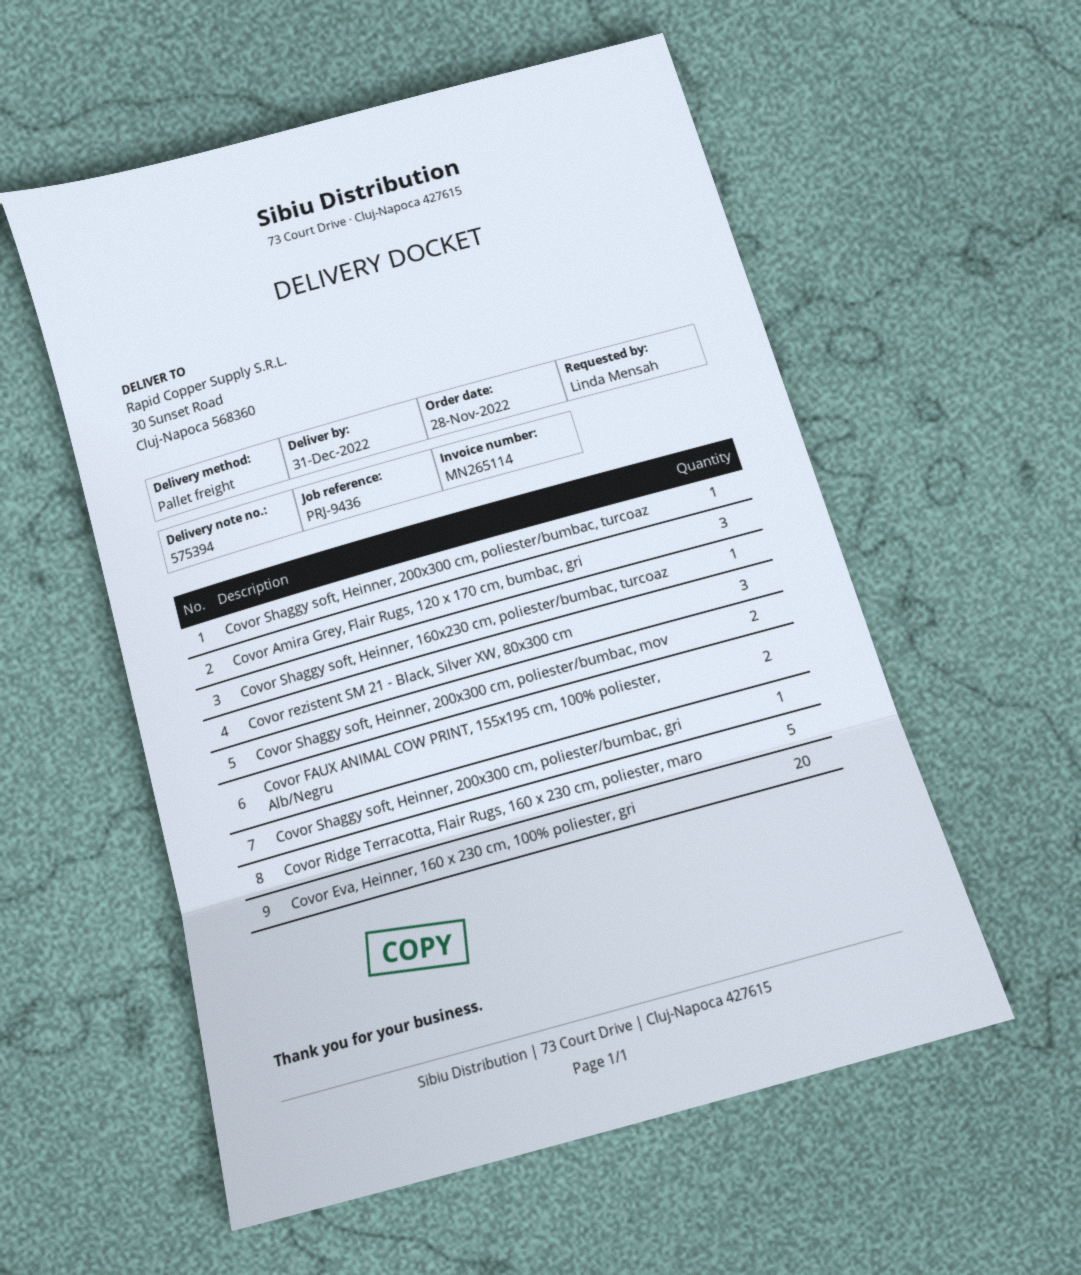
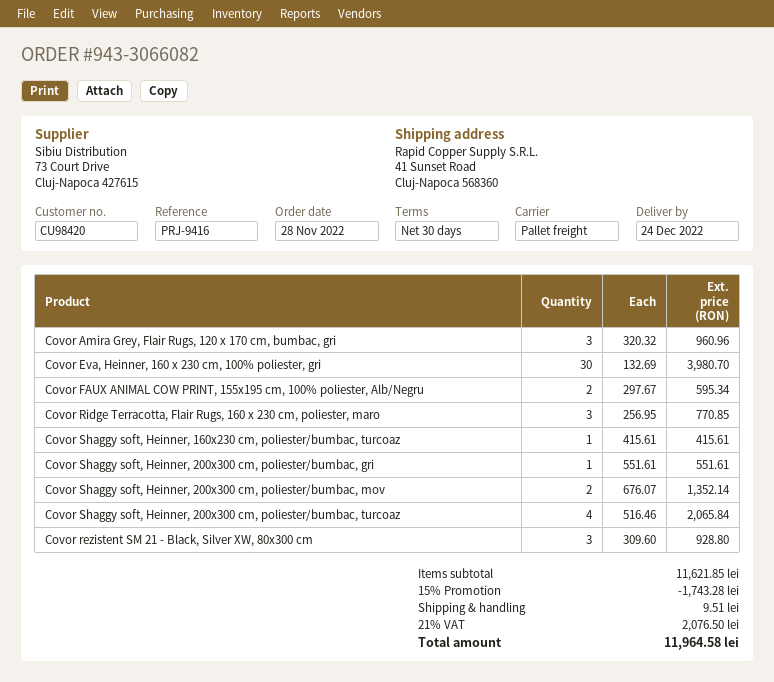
delivery date: 2022-12-31 -> 2022-12-24
reference: PRJ-9436 -> PRJ-9416
ship to: 30 Sunset Road, Cluj-Napoca 568360 -> 41 Sunset Road, Cluj-Napoca 568360
Covor Shaggy soft, Heinner, 200x300 cm, poliester/bumbac, turcoaz: 1 -> 4
Covor Ridge Terracotta, Flair Rugs, 160 x 230 cm, poliester, maro: 5 -> 3
Covor Eva, Heinner, 160 x 230 cm, 100% poliester, gri: 20 -> 30

